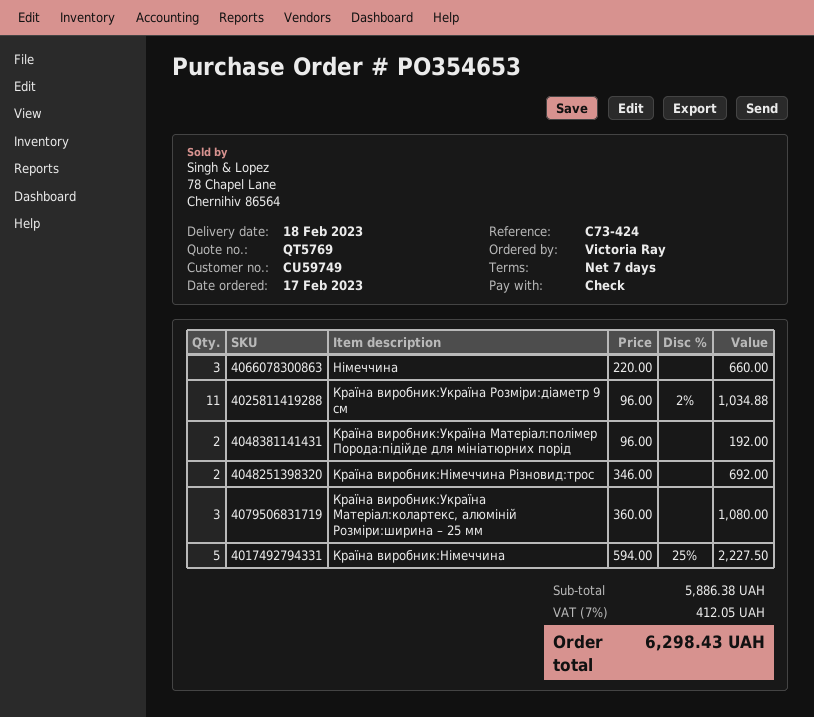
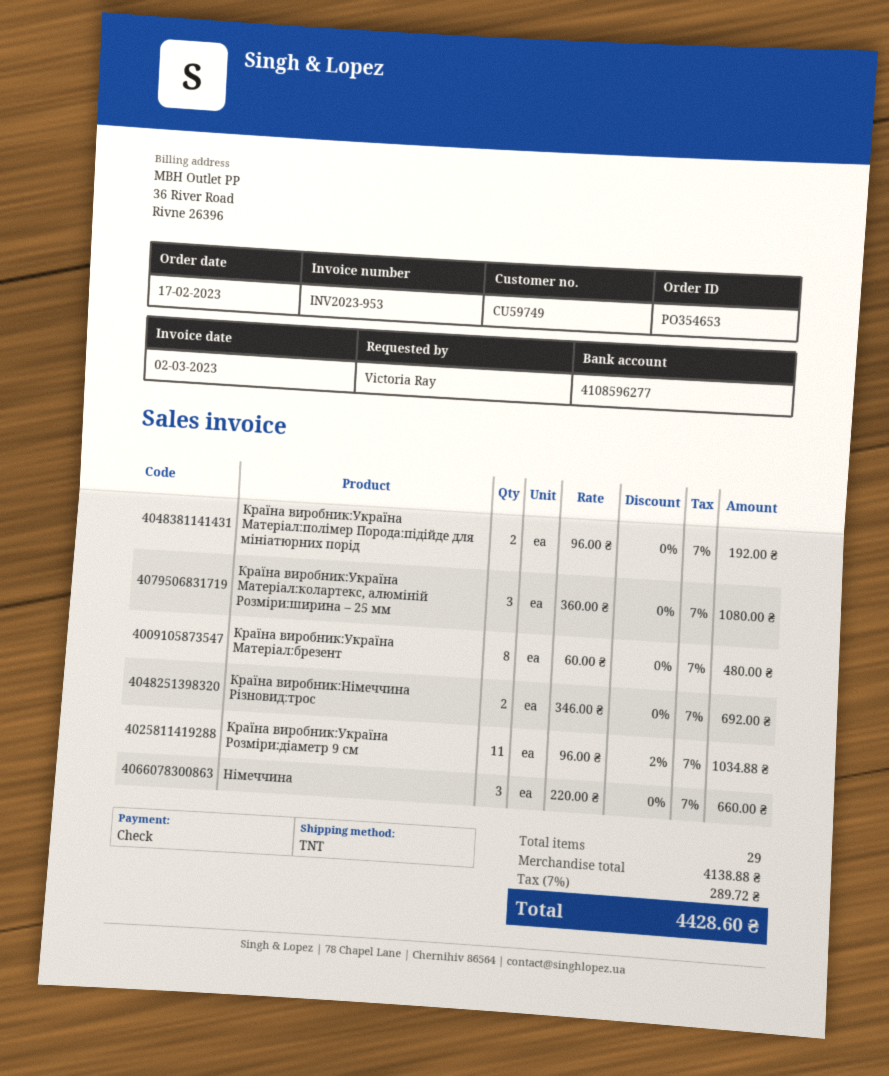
Країна виробник:Німеччина: 5 x 594.00 - 25% = 2227.50 -> none
Країна виробник:Україна Матеріал:брезент: none -> 8 x 60.00 = 480.00
subtotal: 5886.38 -> 4138.88
tax: 7% = 412.05 -> 7% = 289.72
total: 6298.43 -> 4428.60

